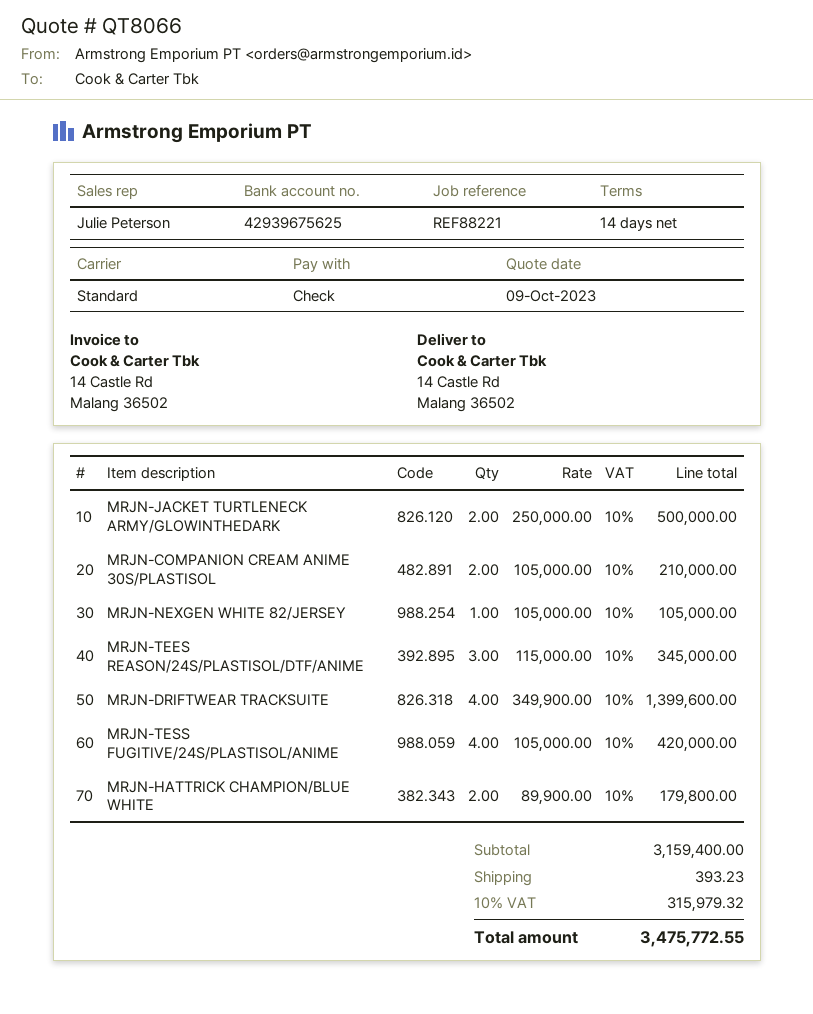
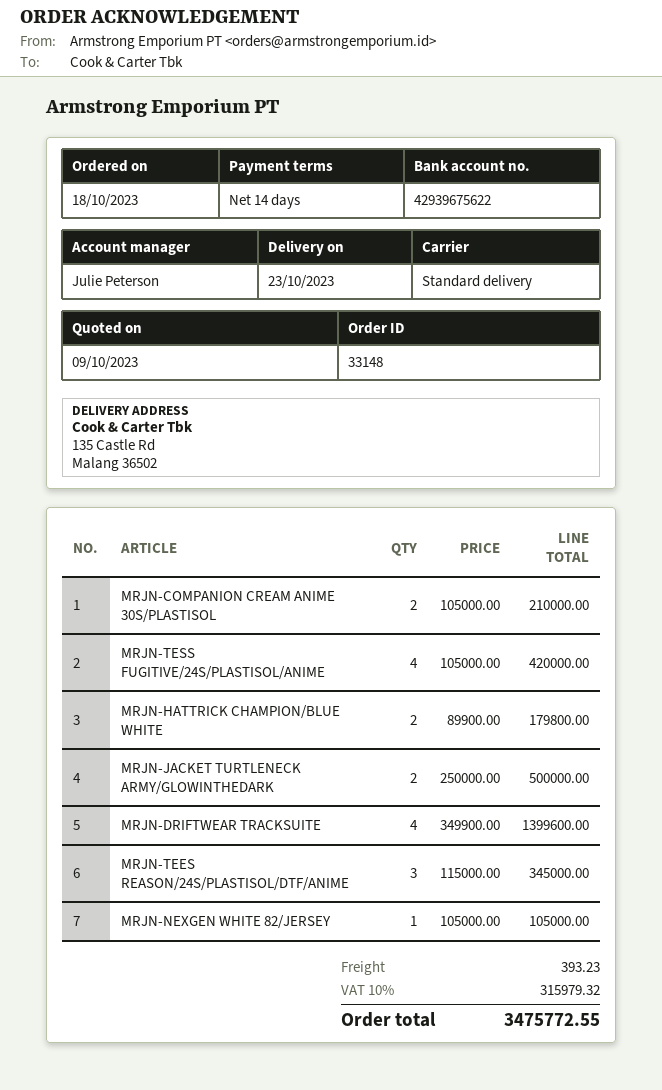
bank account: 42939675625 -> 42939675622
ship to: 14 Castle Rd, Malang 36502 -> 135 Castle Rd, Malang 36502

